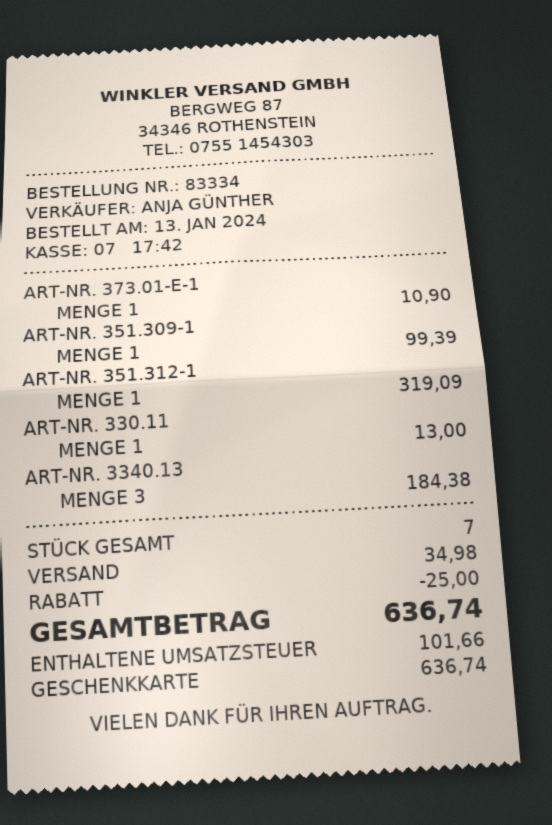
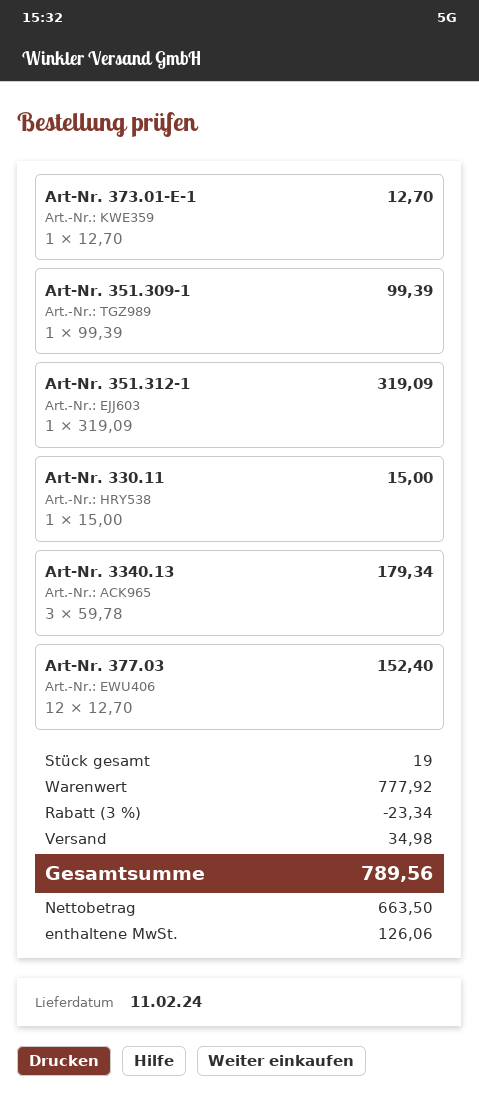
ART-NR. 373.01-E-1: 1 for 10.90 -> 1 for 12.70
ART-NR. 330.11: 1 for 13.00 -> 1 for 15.00
ART-NR. 3340.13: 3 for 184.38 -> 3 for 179.34
Art-Nr. 377.03: none -> 12 for 152.40
total quantity: 7 -> 19
discount: 25.00 -> 23.34
tax: 101.66 -> 126.06
total: 636.74 -> 789.56

